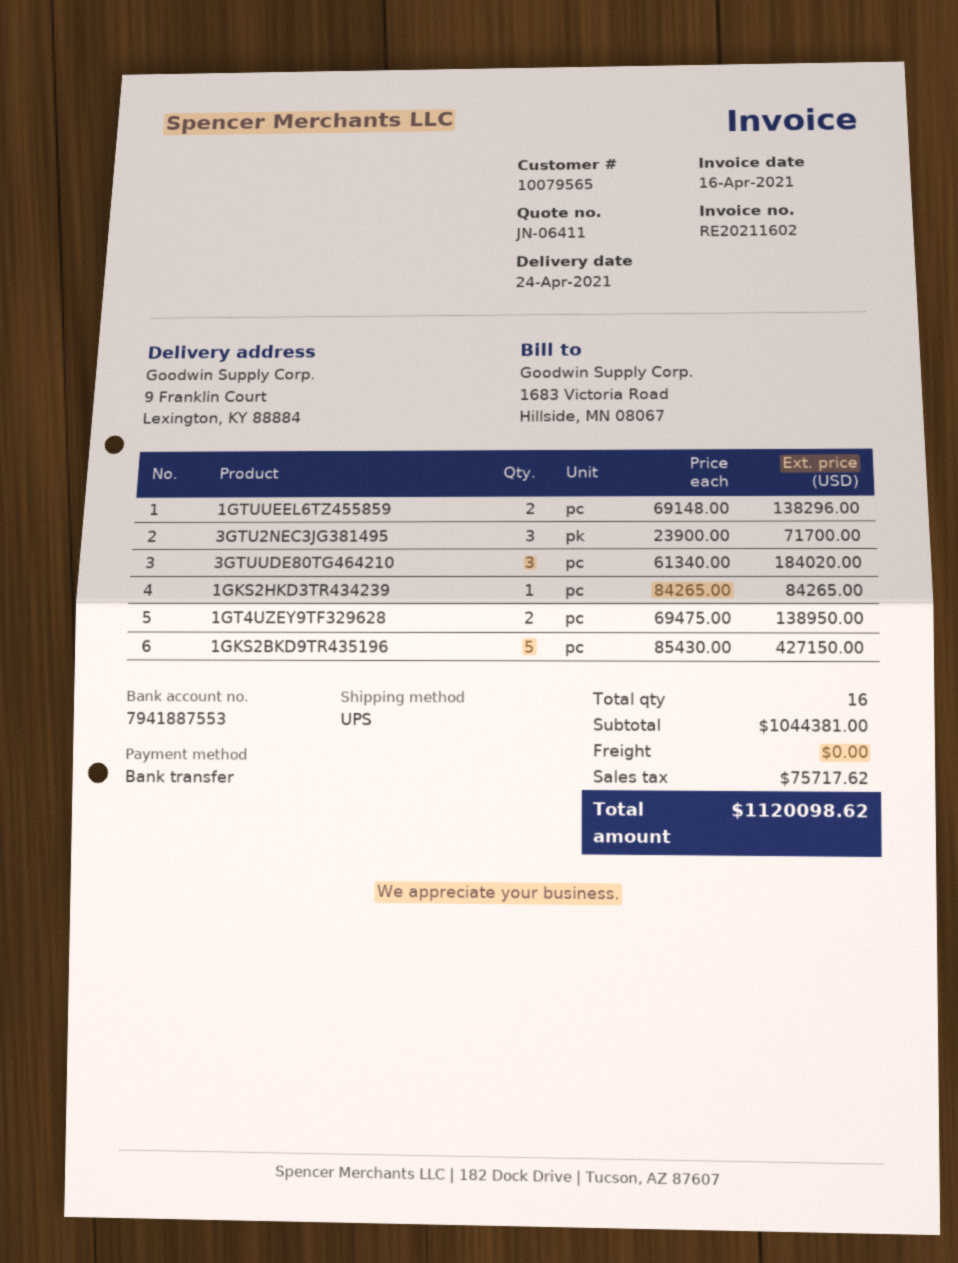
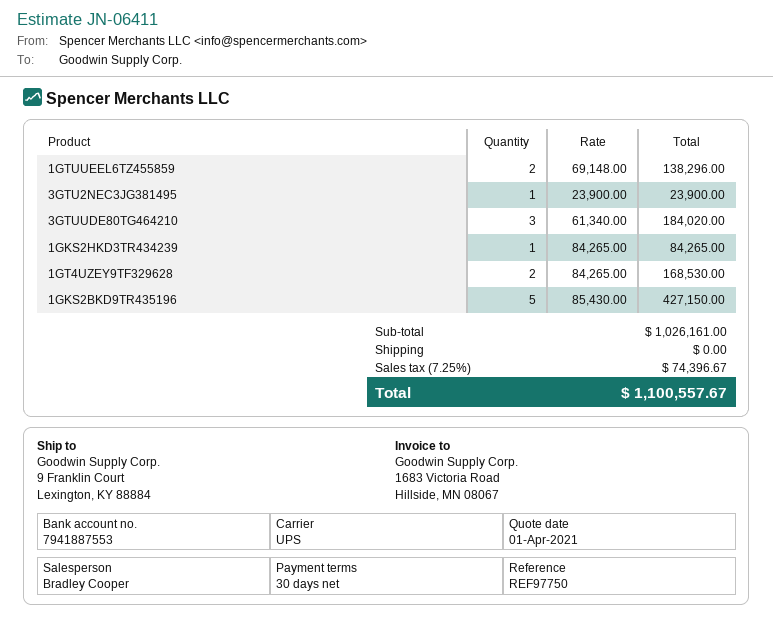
3GTU2NEC3JG381495: 3 x 23900.00 = 71700.00 -> 1 x 23900.00 = 23900.00
1GT4UZEY9TF329628: 2 x 69475.00 = 138950.00 -> 2 x 84265.00 = 168530.00
subtotal: 1044381.00 -> 1026161.00
tax: 75717.62 -> 74396.67
total: 1120098.62 -> 1100557.67

